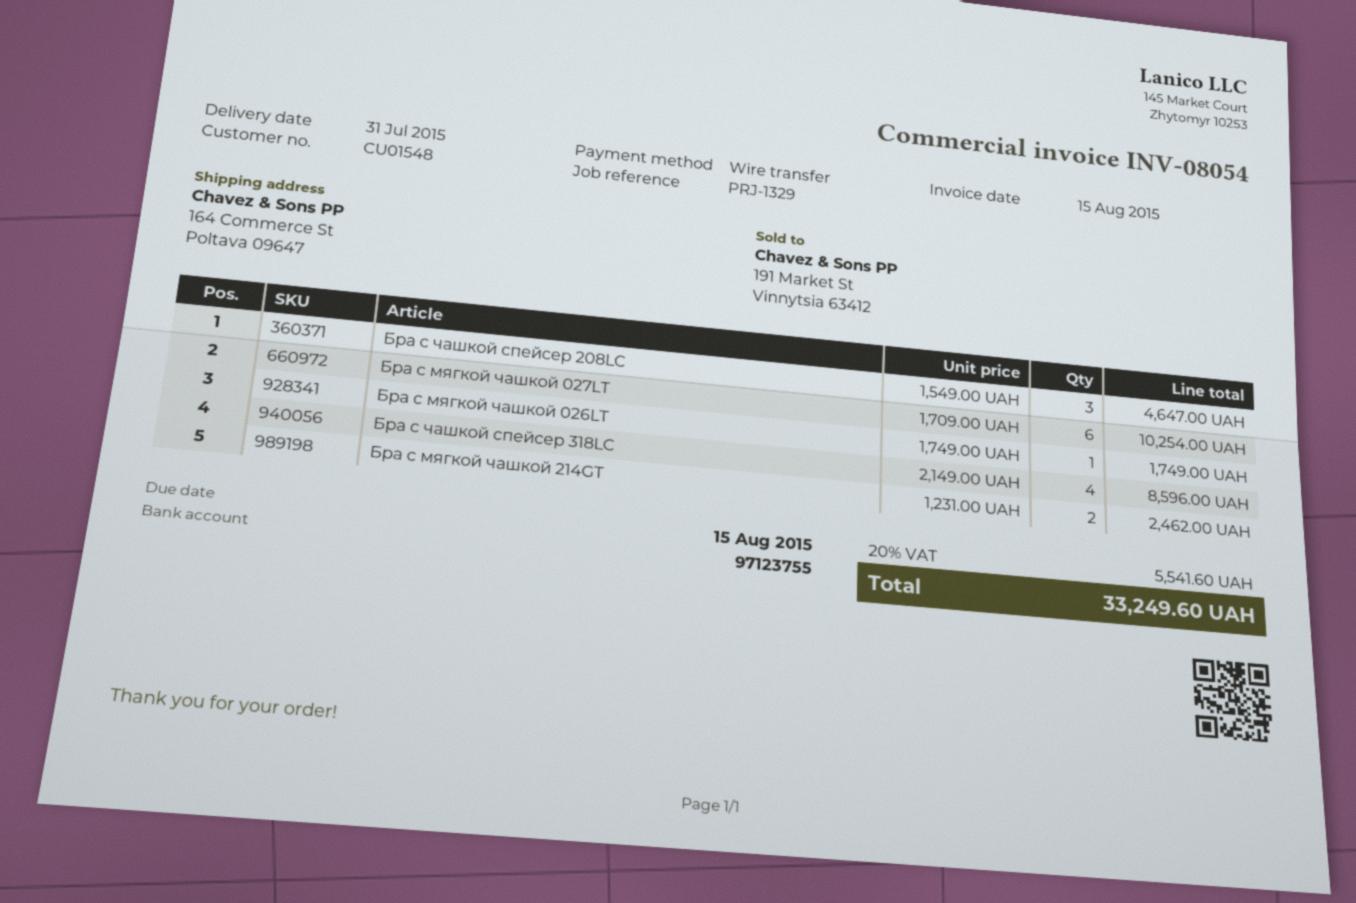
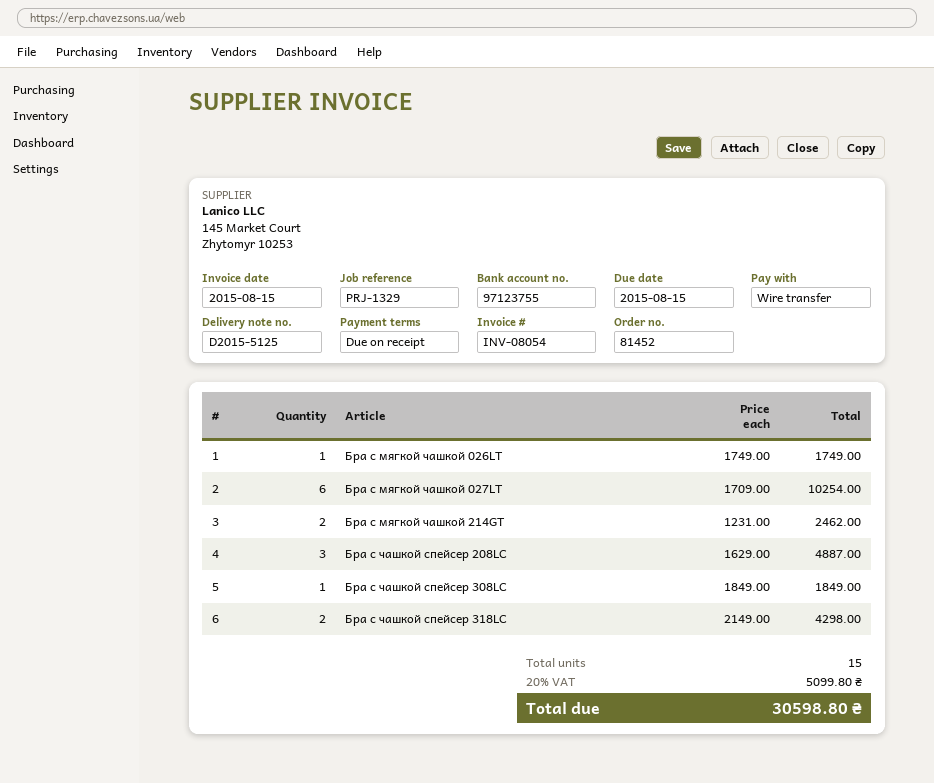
Бра с чашкой спейсер 208LC: 3 x 1549.00 = 4647.00 -> 3 x 1629.00 = 4887.00
Бра с чашкой спейсер 318LC: 4 x 2149.00 = 8596.00 -> 2 x 2149.00 = 4298.00
Бра с чашкой спейсер 308LC: none -> 1 x 1849.00 = 1849.00
tax: 20% = 5541.60 -> 20% = 5099.80
total: 33249.60 -> 30598.80

